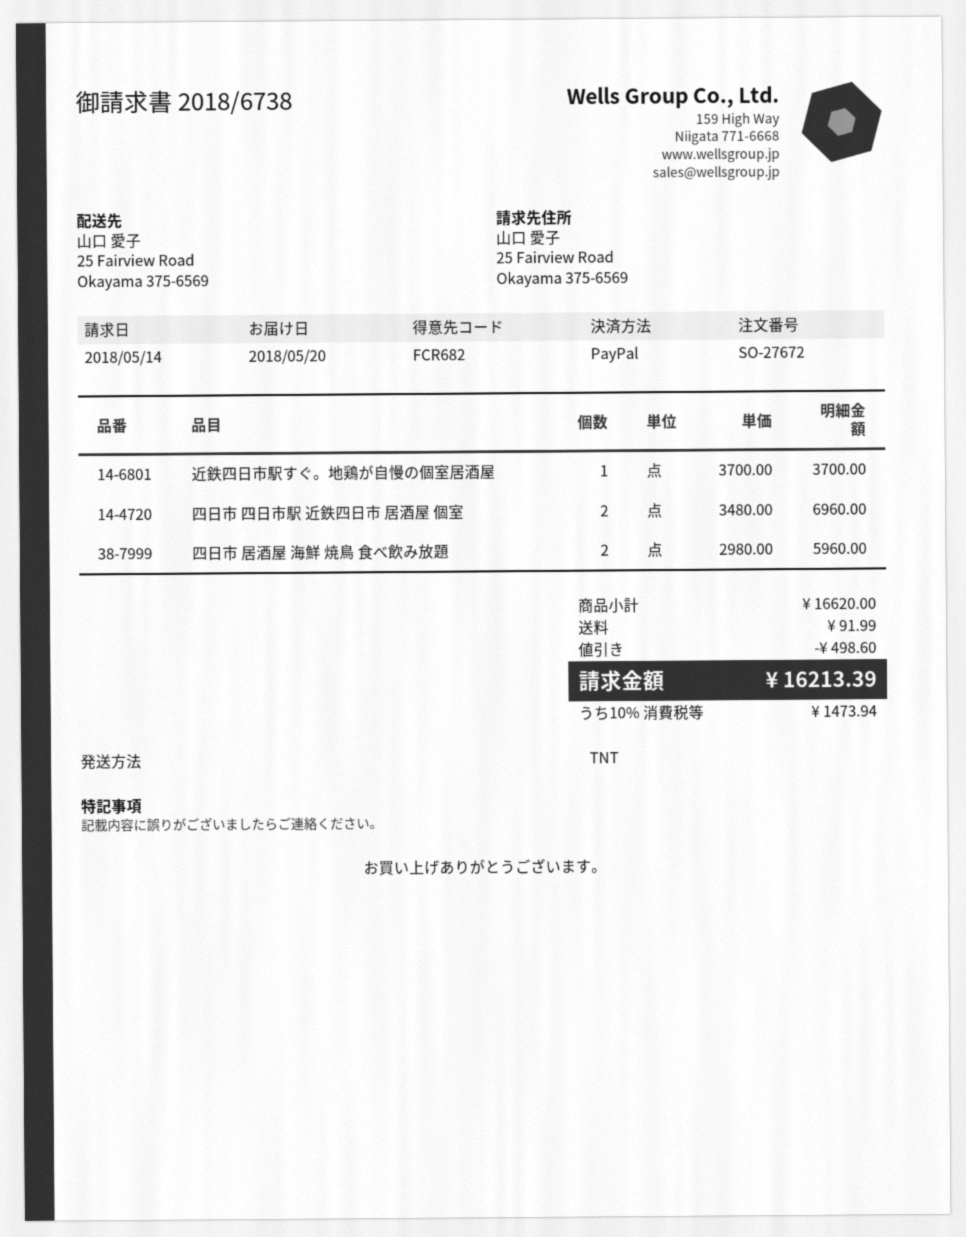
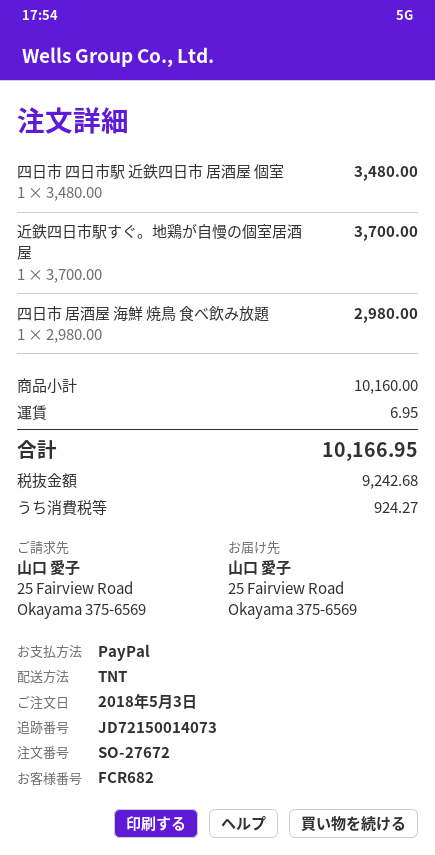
四日市 四日市駅 近鉄四日市 居酒屋 個室: 2 x 3480.00 = 6960.00 -> 1 x 3480.00 = 3480.00
四日市 居酒屋 海鮮 焼鳥 食べ飲み放題: 2 x 2980.00 = 5960.00 -> 1 x 2980.00 = 2980.00
subtotal: 16620.00 -> 10160.00
discount: 498.60 -> none
shipping: 91.99 -> 6.95
tax: 1473.94 -> 924.27
total: 16213.39 -> 10166.95

